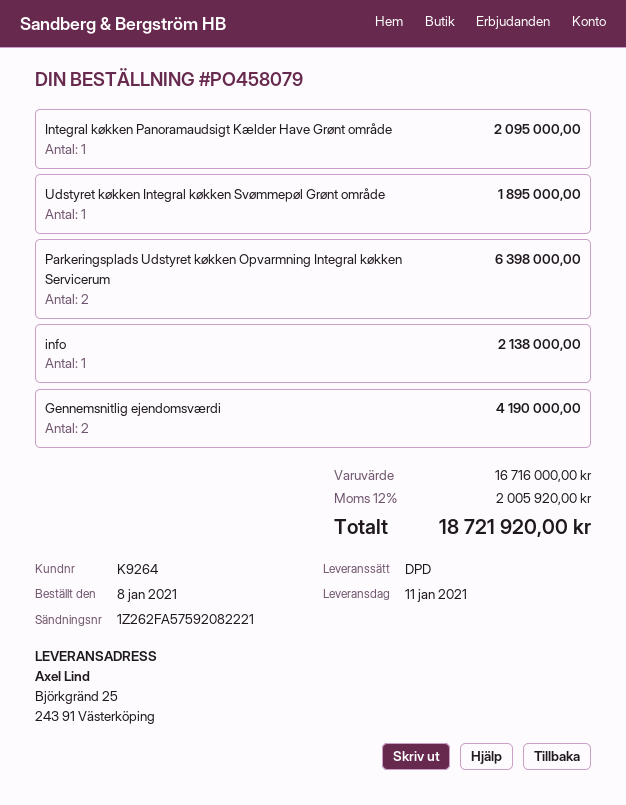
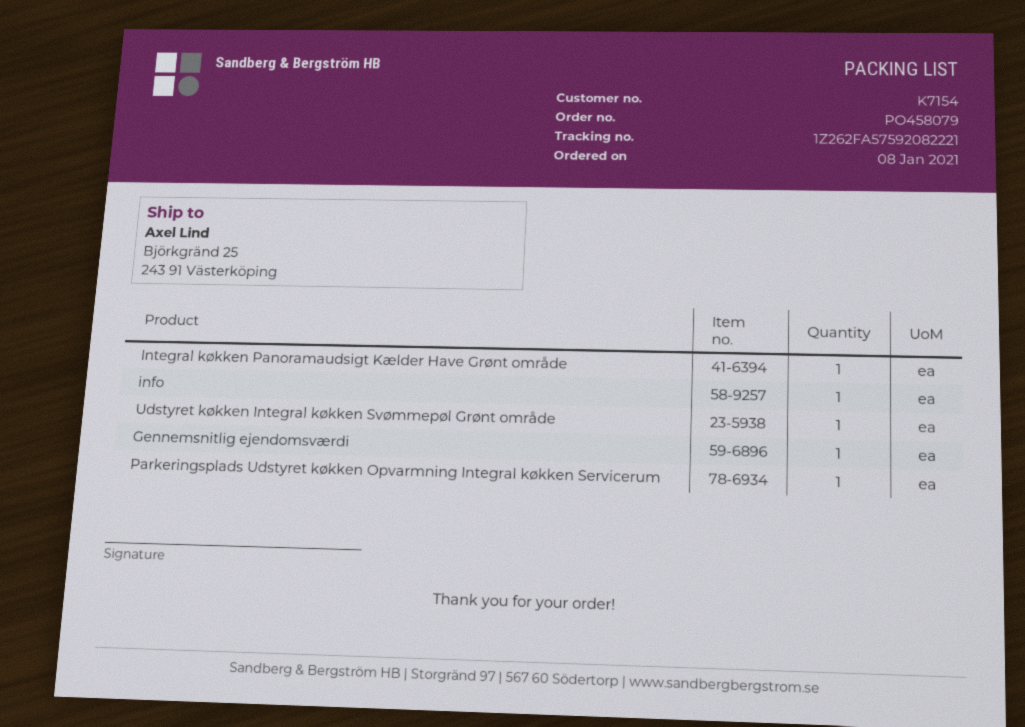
customer number: K9264 -> K7154
Parkeringsplads Udstyret køkken Opvarmning Integral køkken Servicerum: 2 -> 1
Gennemsnitlig ejendomsværdi: 2 -> 1

